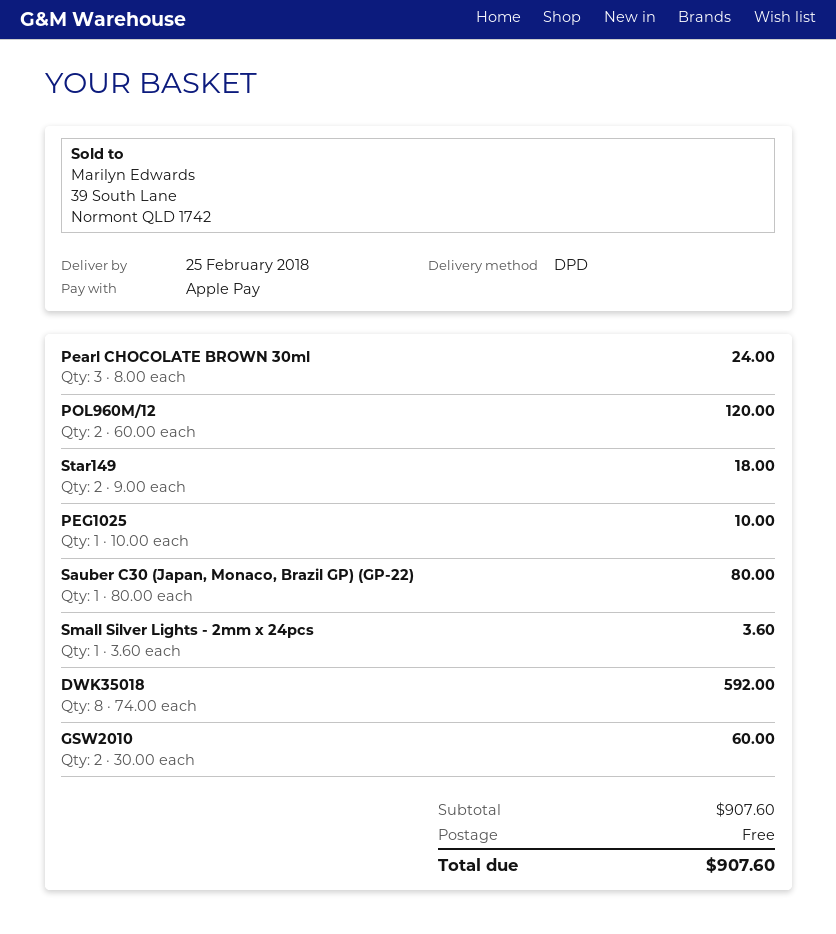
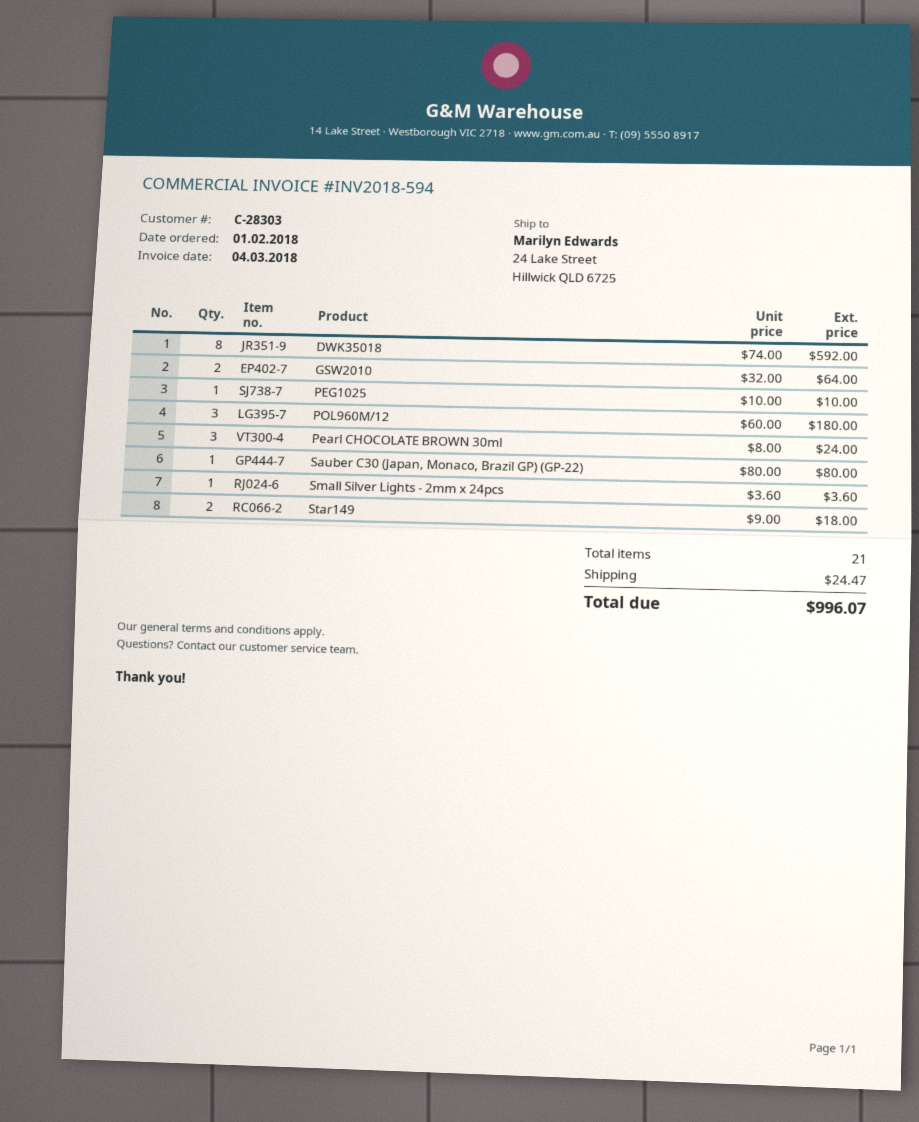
POL960M/12: 2 x 60.00 = 120.00 -> 3 x 60.00 = 180.00
GSW2010: 2 x 30.00 = 60.00 -> 2 x 32.00 = 64.00
shipping: 0.00 -> 24.47
total: 907.60 -> 996.07

